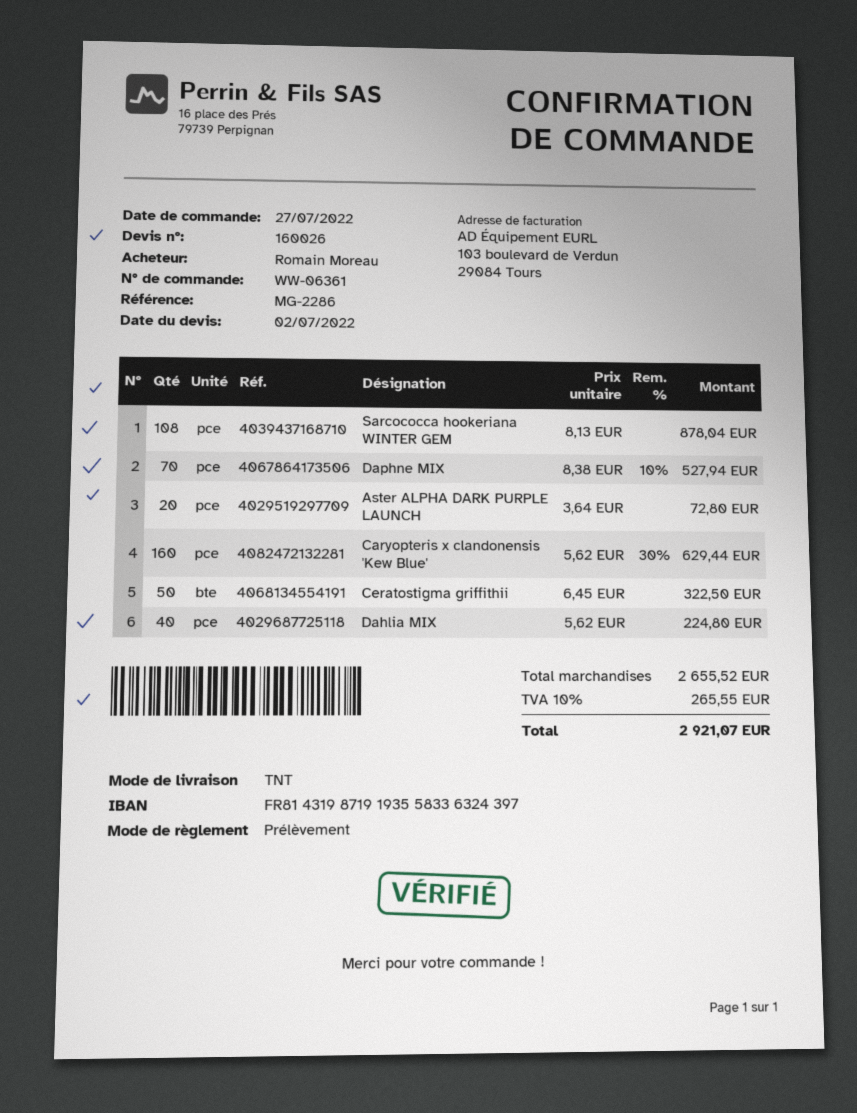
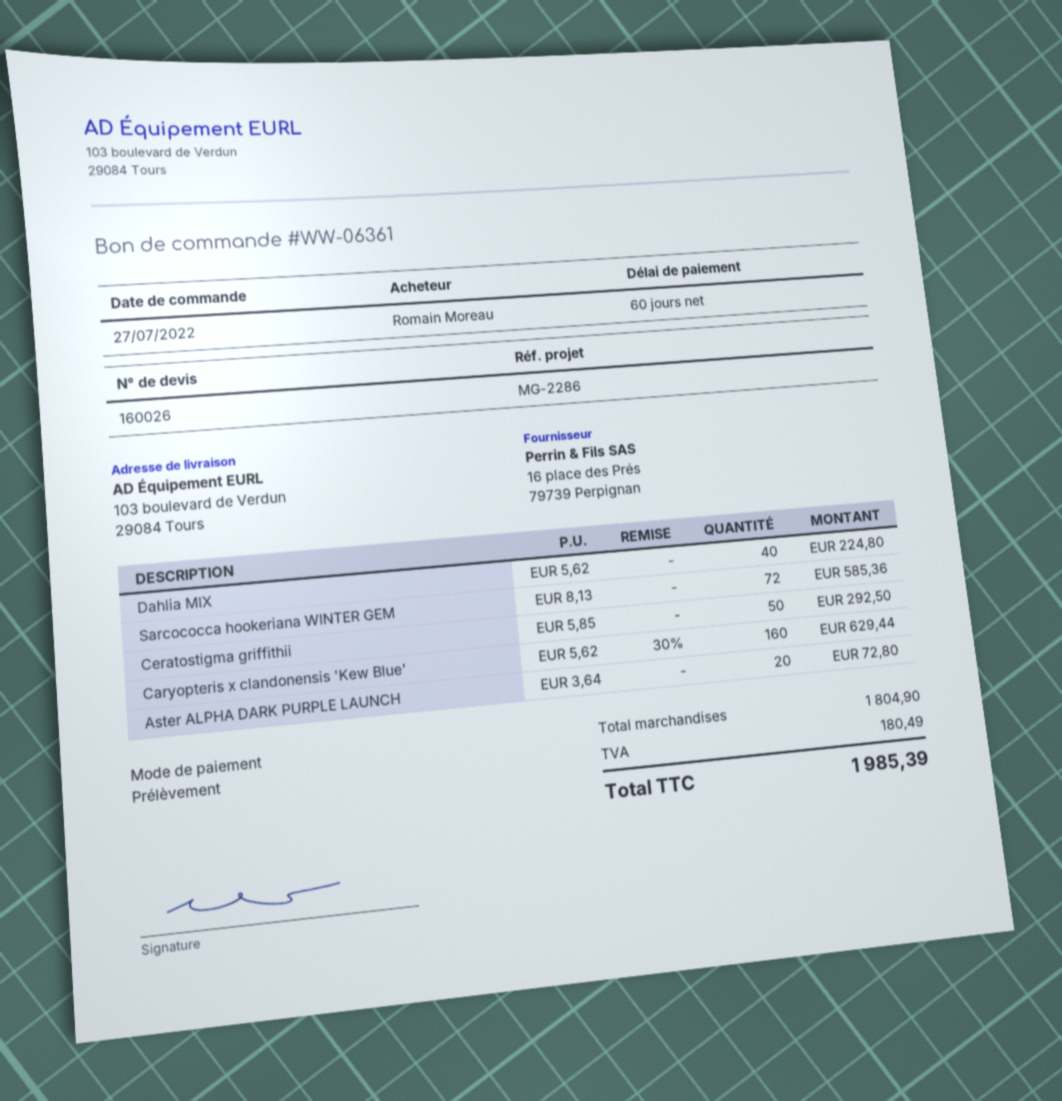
Sarcococca hookeriana WINTER GEM: 108 x 8.13 = 878.04 -> 72 x 8.13 = 585.36
Daphne MIX: 70 x 8.38 - 10% = 527.94 -> none
Ceratostigma griffithii: 50 x 6.45 = 322.50 -> 50 x 5.85 = 292.50
subtotal: 2655.52 -> 1804.90
tax: 265.55 -> 180.49
total: 2921.07 -> 1985.39

